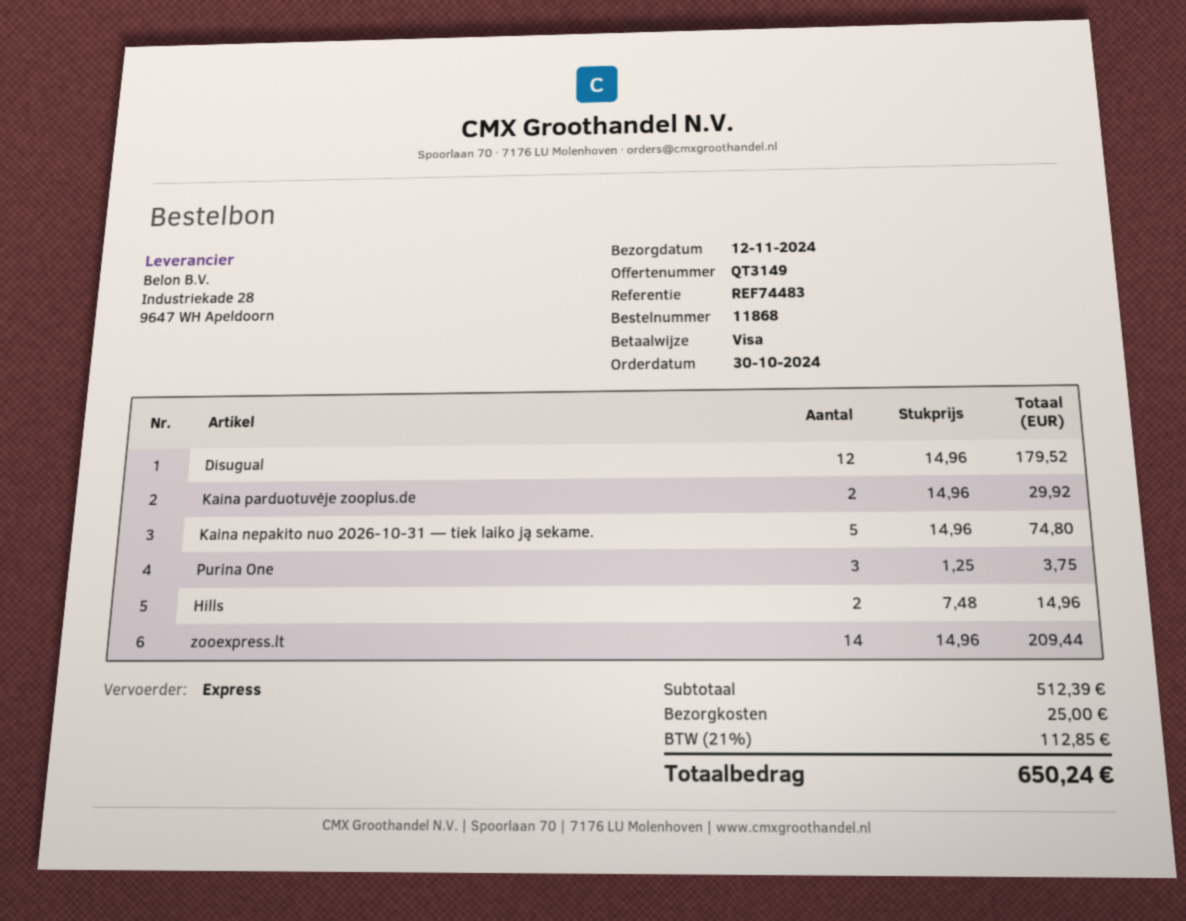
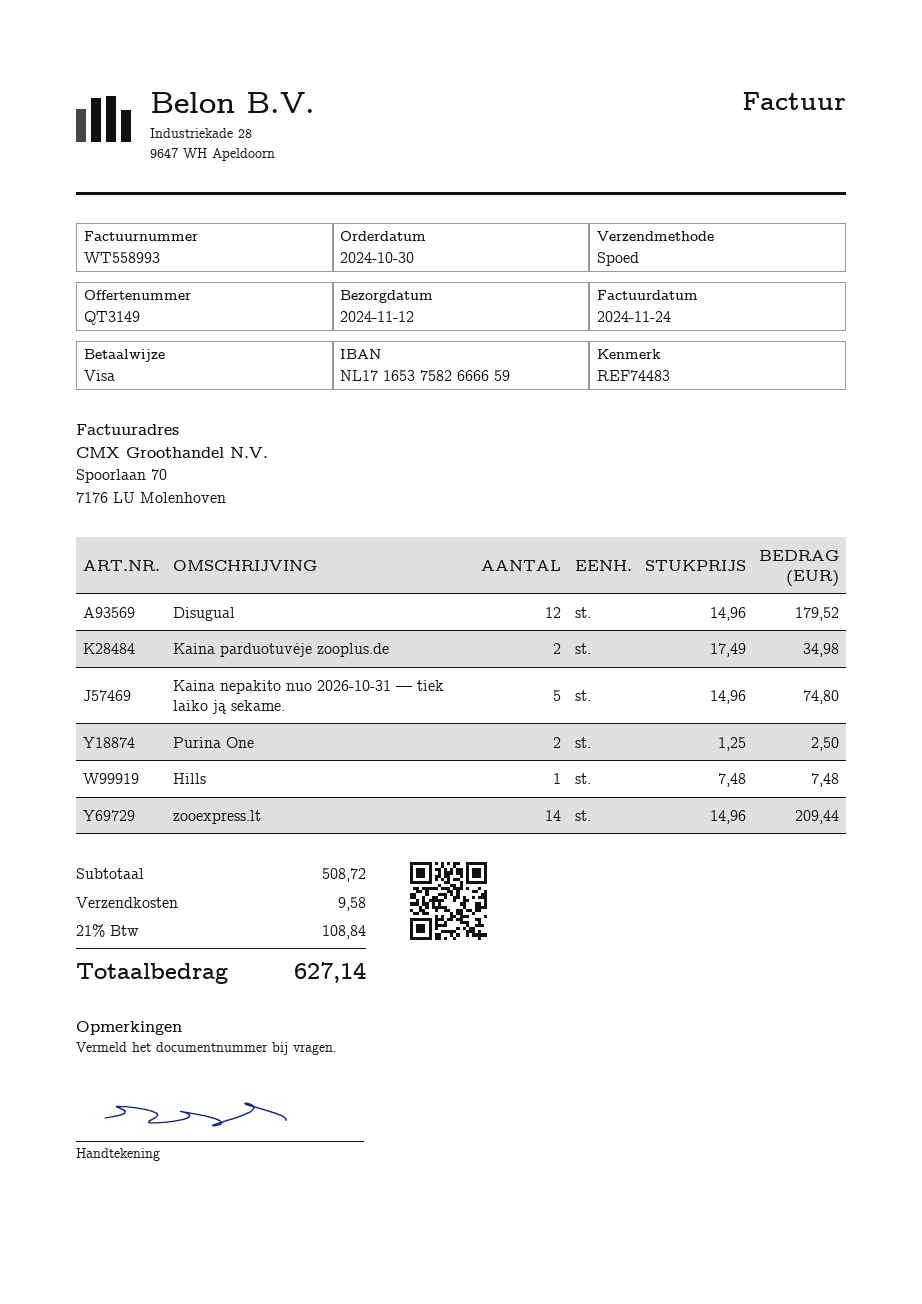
Kaina parduotuvėje zooplus.de: 2 x 14.96 = 29.92 -> 2 x 17.49 = 34.98
Purina One: 3 x 1.25 = 3.75 -> 2 x 1.25 = 2.50
Hills: 2 x 7.48 = 14.96 -> 1 x 7.48 = 7.48
subtotal: 512.39 -> 508.72
shipping: 25.00 -> 9.58
tax: 21% = 112.85 -> 21% = 108.84
total: 650.24 -> 627.14

